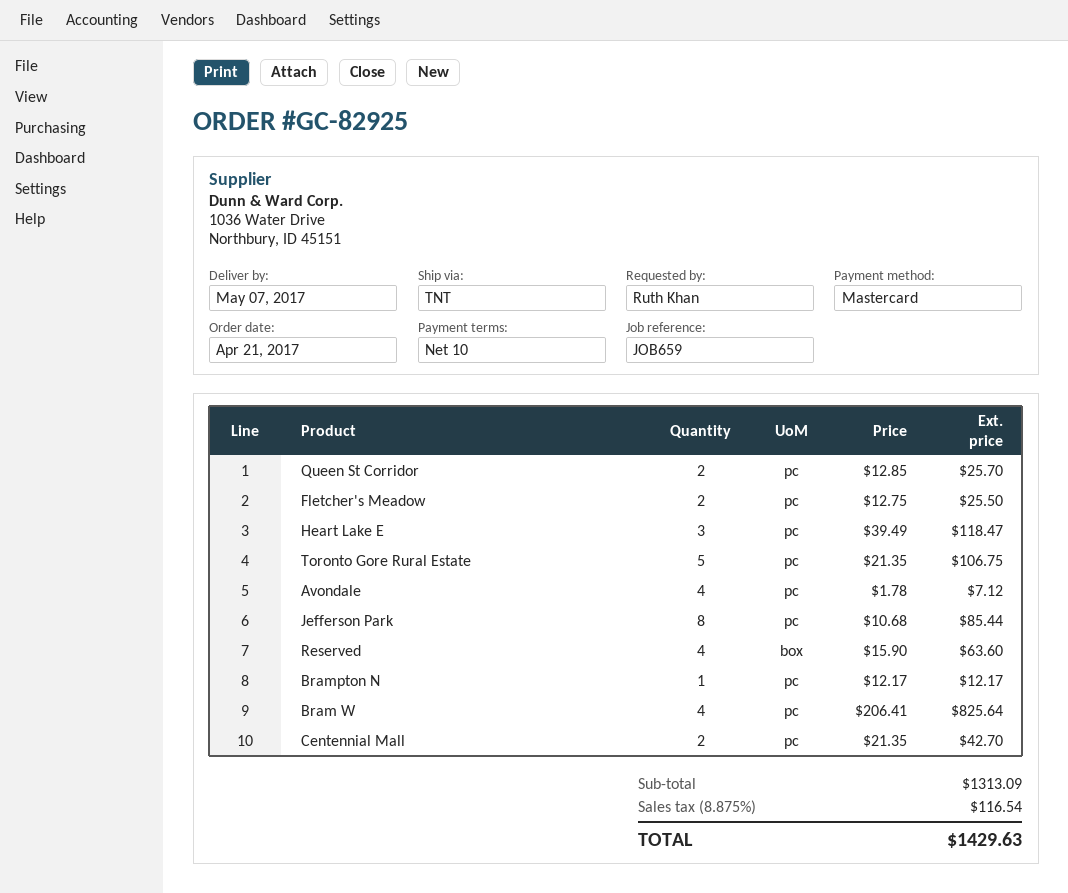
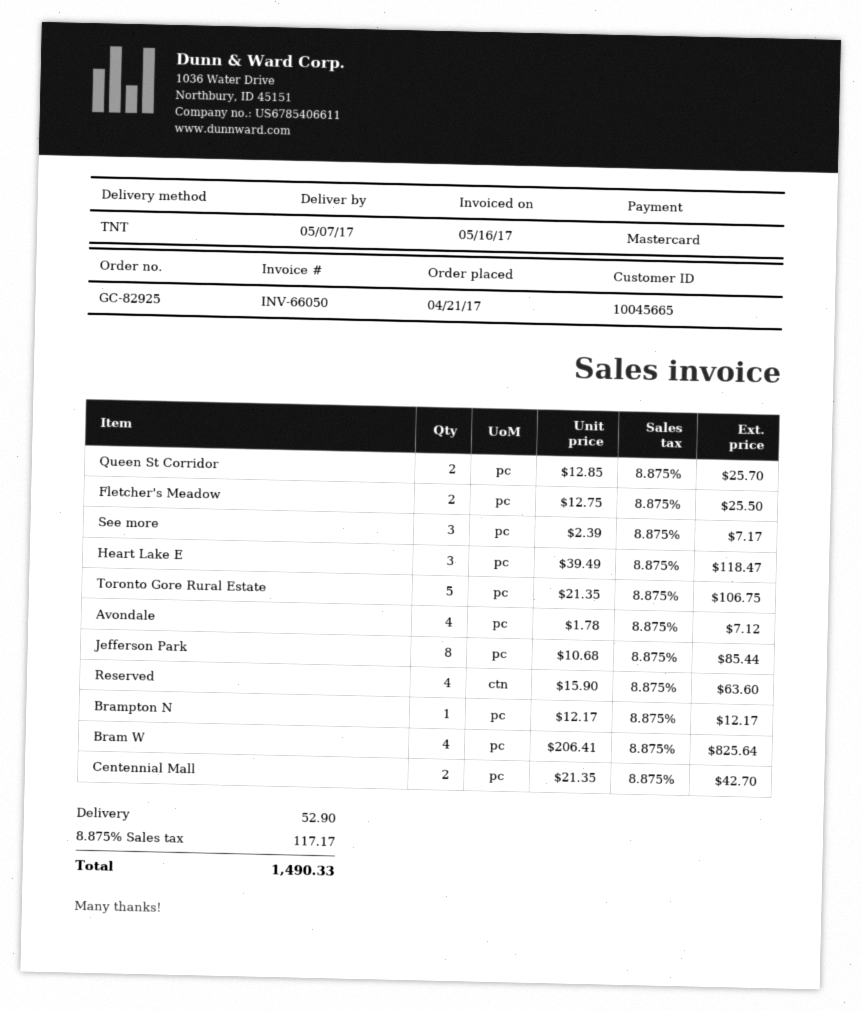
See more: none -> 3 x 2.39 = 7.17
shipping: none -> 52.90
tax: 8.875% = 116.54 -> 8.875% = 117.17
total: 1429.63 -> 1490.33

